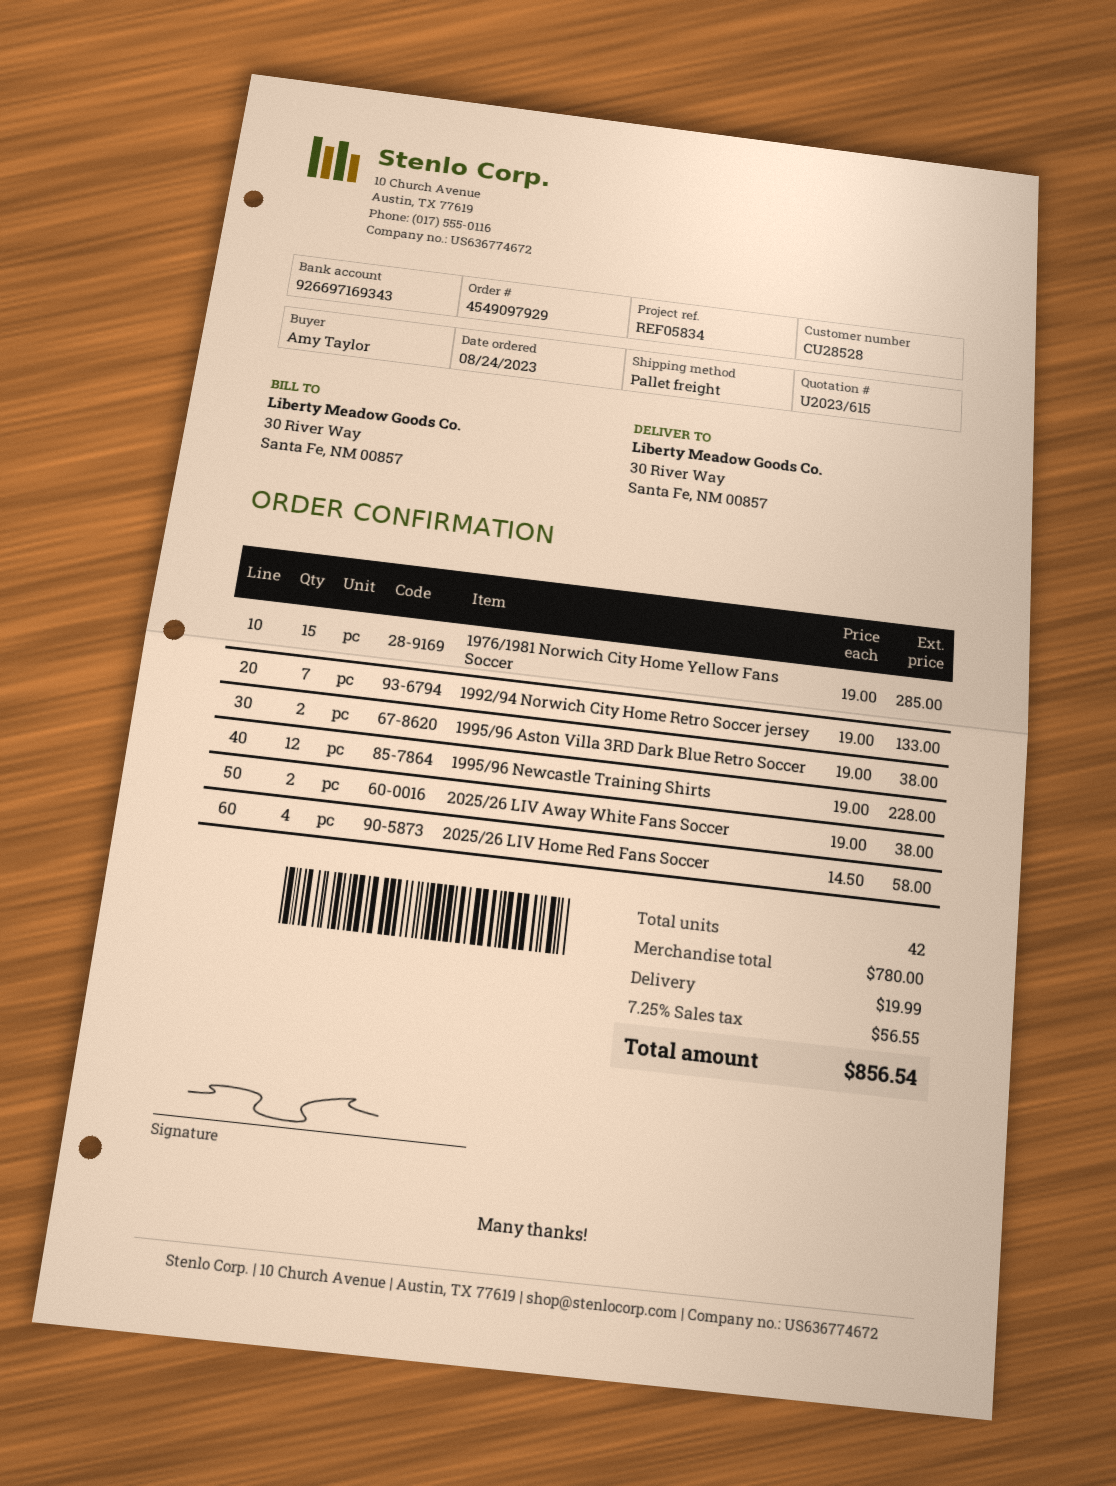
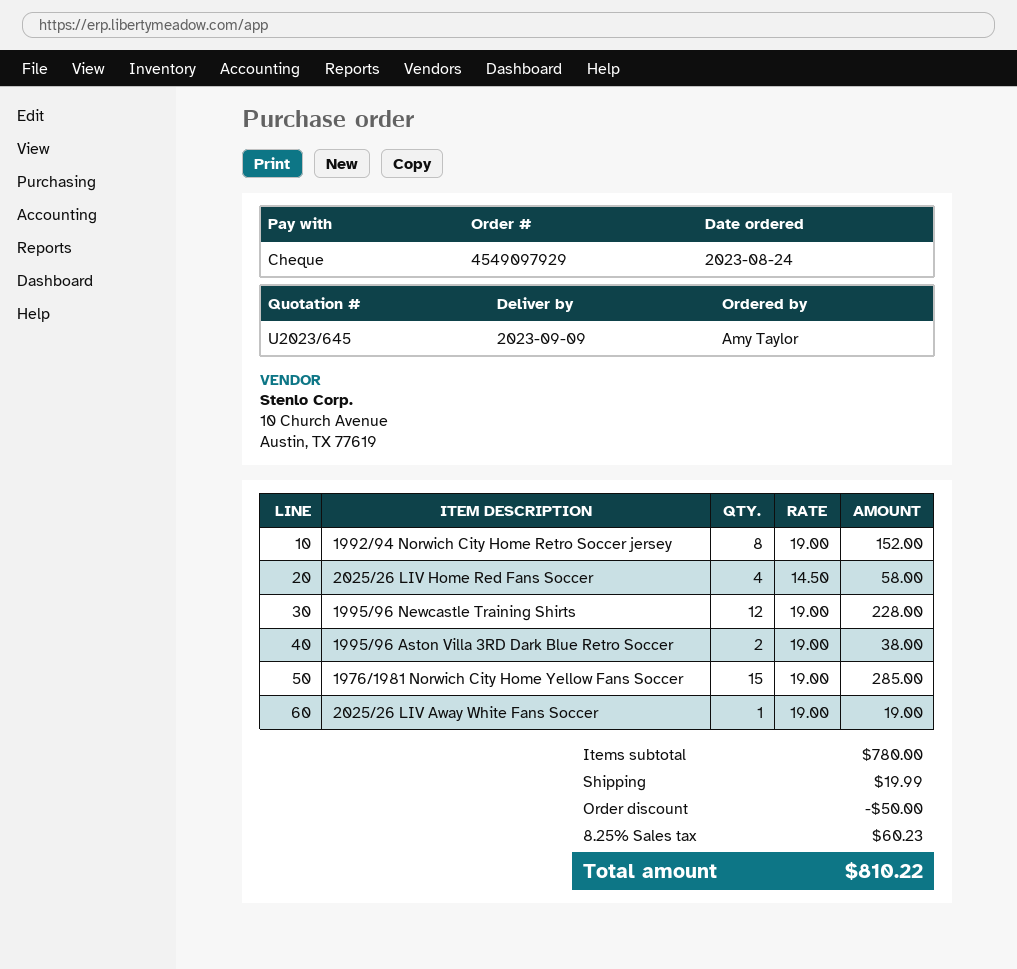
quote number: U2023/615 -> U2023/645
1992/94 Norwich City Home Retro Soccer jersey: 7 x 19.00 = 133.00 -> 8 x 19.00 = 152.00
2025/26 LIV Away White Fans Soccer: 2 x 19.00 = 38.00 -> 1 x 19.00 = 19.00
discount: none -> 50.00
tax: 7.25% = 56.55 -> 8.25% = 60.23
total: 856.54 -> 810.22

